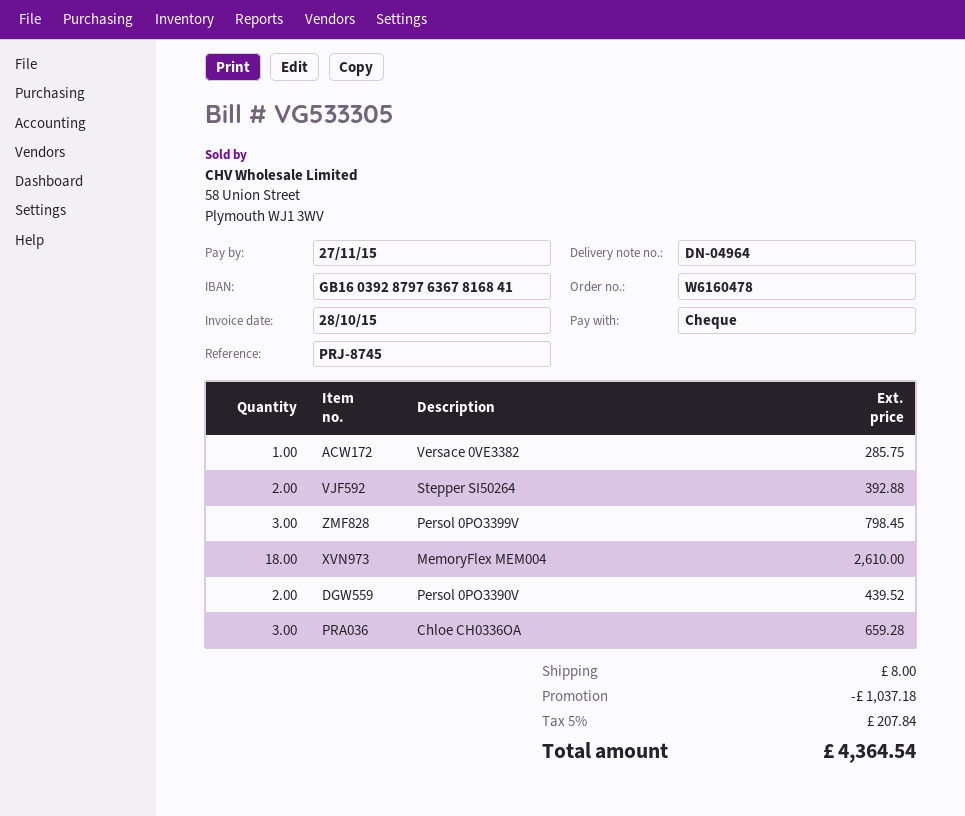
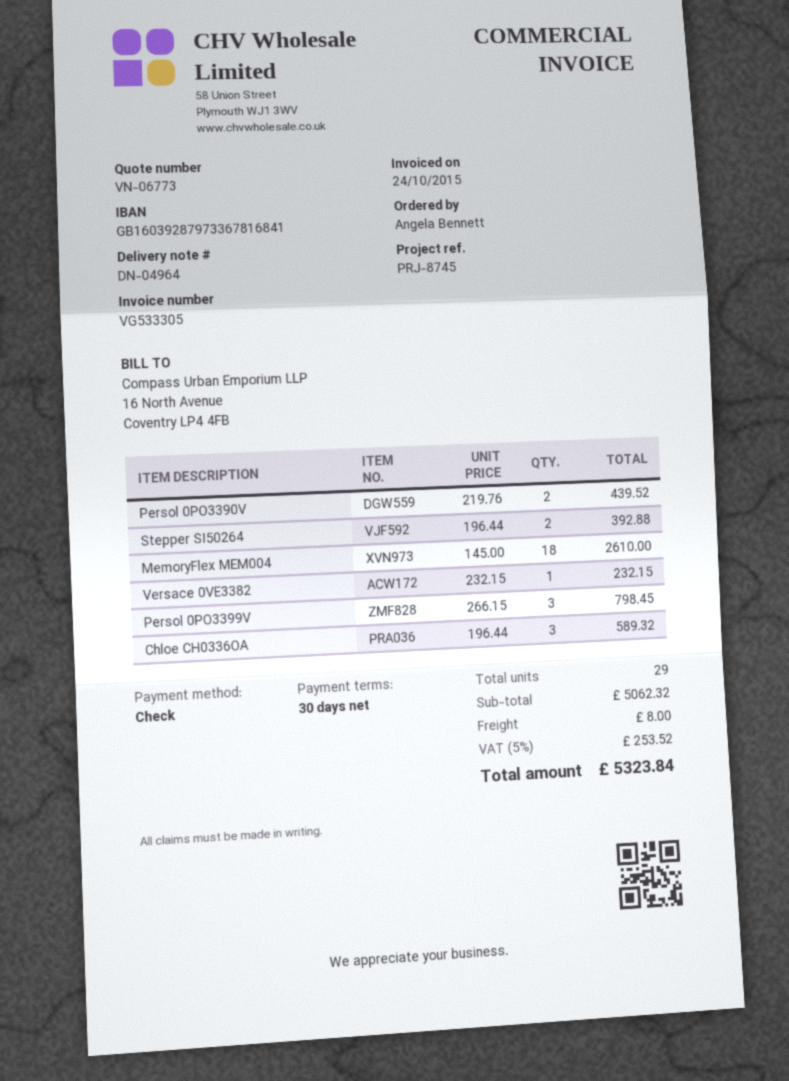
invoice date: 2015-10-28 -> 2015-10-24
bank account: GB16039287976367816841 -> GB16039287973367816841
Versace 0VE3382: 1 for 285.75 -> 1 for 232.15
Chloe CH0336OA: 3 for 659.28 -> 3 for 589.32
discount: 1037.18 -> none
tax: 5% = 207.84 -> 5% = 253.52
total: 4364.54 -> 5323.84

